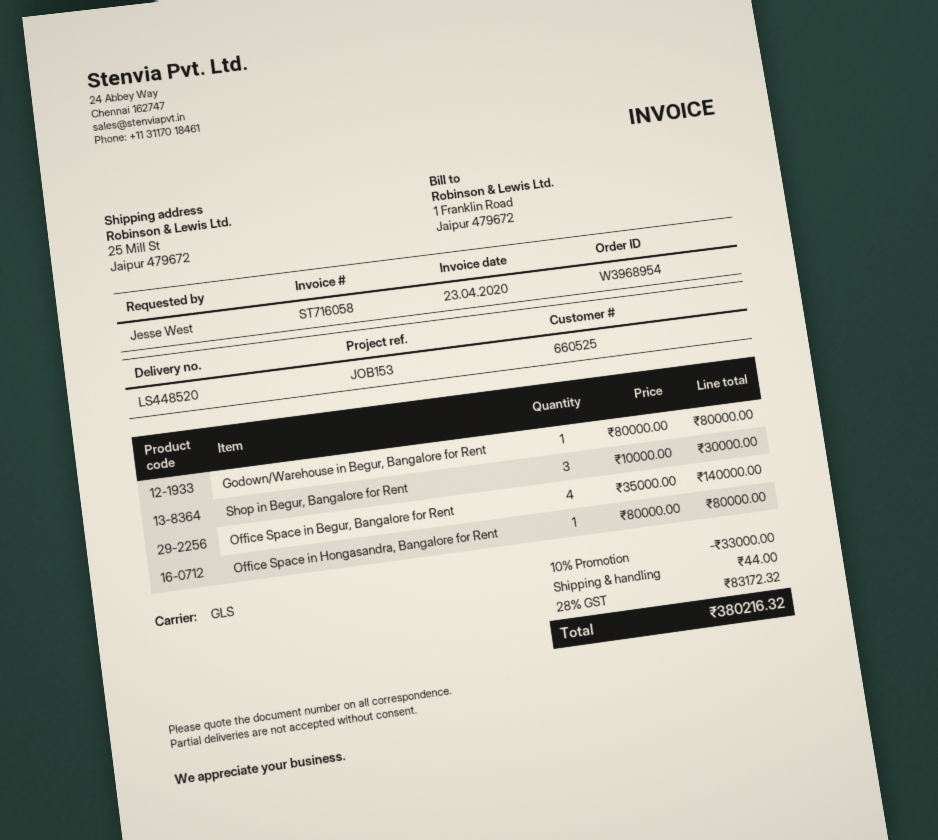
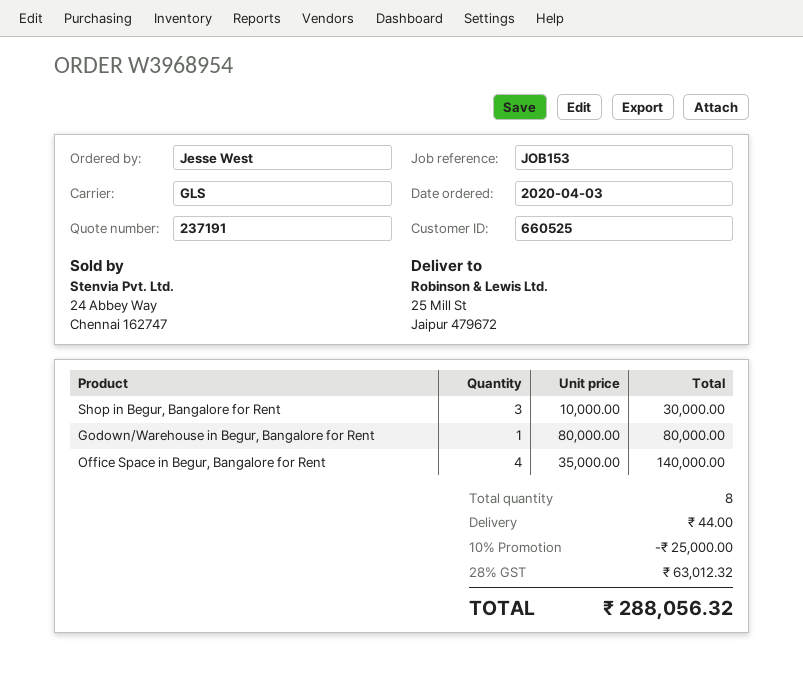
Office Space in Hongasandra, Bangalore for Rent: 1 x 80000.00 = 80000.00 -> none
discount: 10% = 33000.00 -> 10% = 25000.00
tax: 28% = 83172.32 -> 28% = 63012.32
total: 380216.32 -> 288056.32

